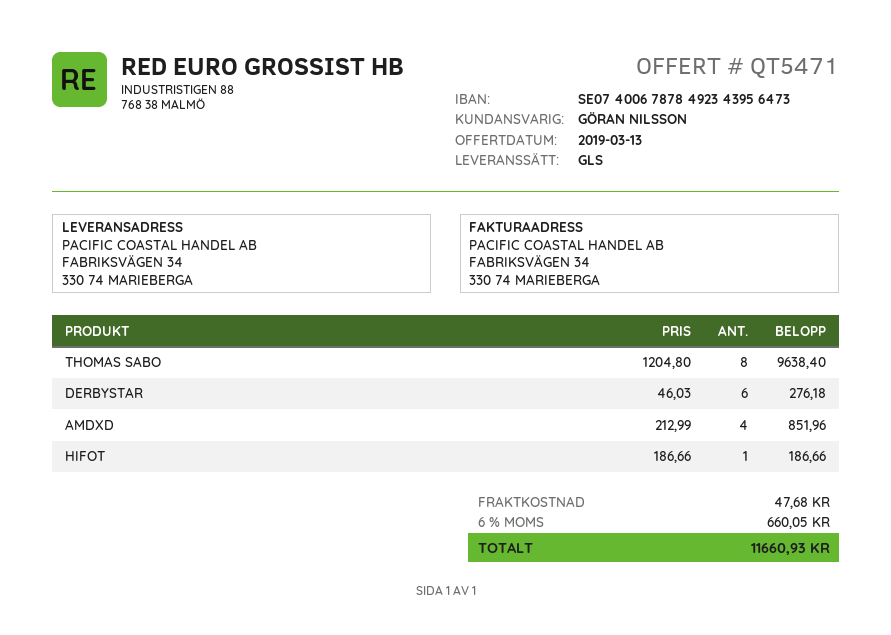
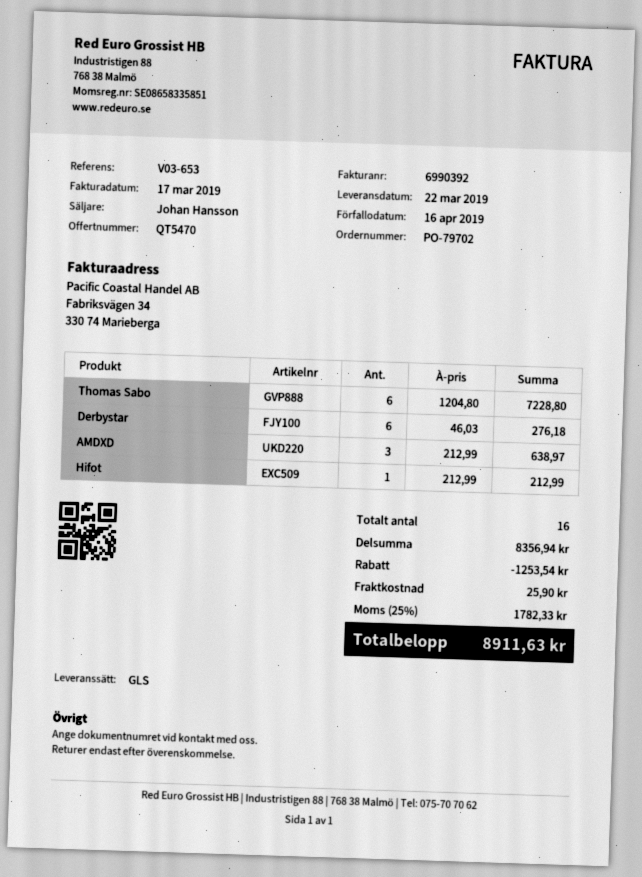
quote number: QT5471 -> QT5470
sales rep: GÖRAN NILSSON -> Johan Hansson
THOMAS SABO: 8 x 1204.80 = 9638.40 -> 6 x 1204.80 = 7228.80
AMDXD: 4 x 212.99 = 851.96 -> 3 x 212.99 = 638.97
HIFOT: 1 x 186.66 = 186.66 -> 1 x 212.99 = 212.99
discount: none -> 1253.54
shipping: 47.68 -> 25.90
tax: 6% = 660.05 -> 25% = 1782.33
total: 11660.93 -> 8911.63

